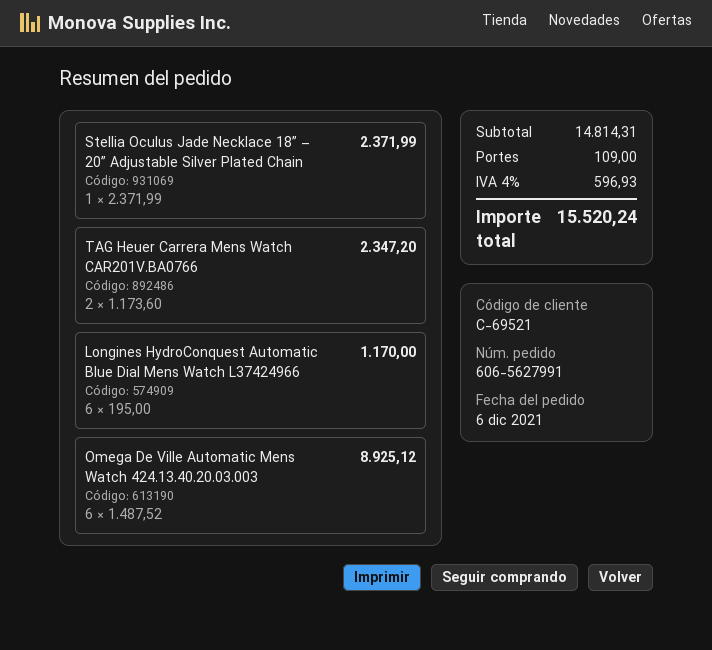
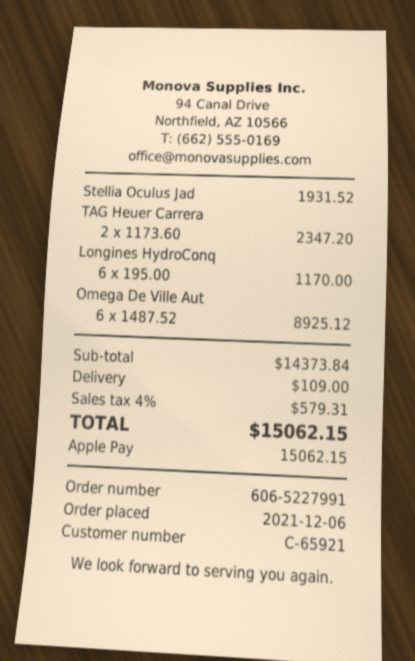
order number: 606-5627991 -> 606-5227991
customer number: C-69521 -> C-65921
Stellia Oculus Jade Necklace 18” – 20” Adjustable Silver Plated Chain: 1 x 2371.99 = 2371.99 -> 1 x 1931.52 = 1931.52
subtotal: 14814.31 -> 14373.84
tax: 4% = 596.93 -> 4% = 579.31
total: 15520.24 -> 15062.15

